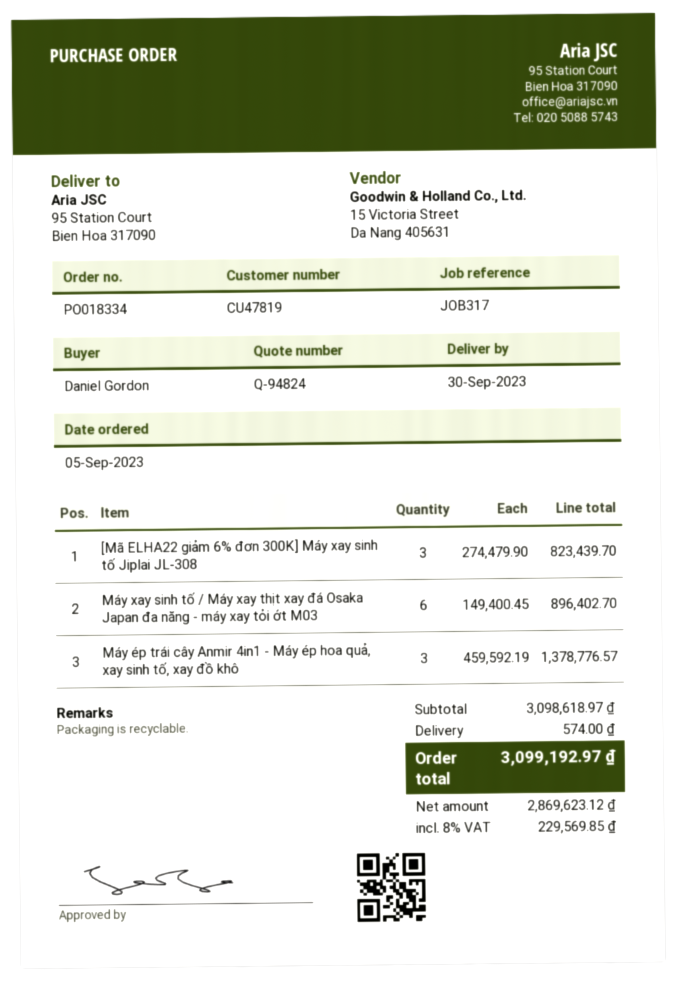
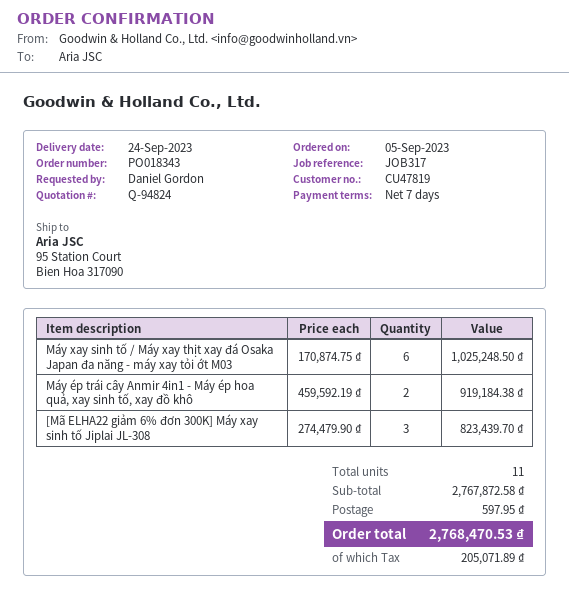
order number: PO018334 -> PO018343
delivery date: 2023-09-30 -> 2023-09-24
Máy xay sinh tố / Máy xay thịt xay đá Osaka Japan đa năng - máy xay tỏi ớt M03: 6 x 149400.45 = 896402.70 -> 6 x 170874.75 = 1025248.50
Máy ép trái cây Anmir 4in1 - Máy ép hoa quả, xay sinh tố, xay đồ khô: 3 x 459592.19 = 1378776.57 -> 2 x 459592.19 = 919184.38
subtotal: 3098618.97 -> 2767872.58
shipping: 574.00 -> 597.95
tax: 229569.85 -> 205071.89
total: 3099192.97 -> 2768470.53

